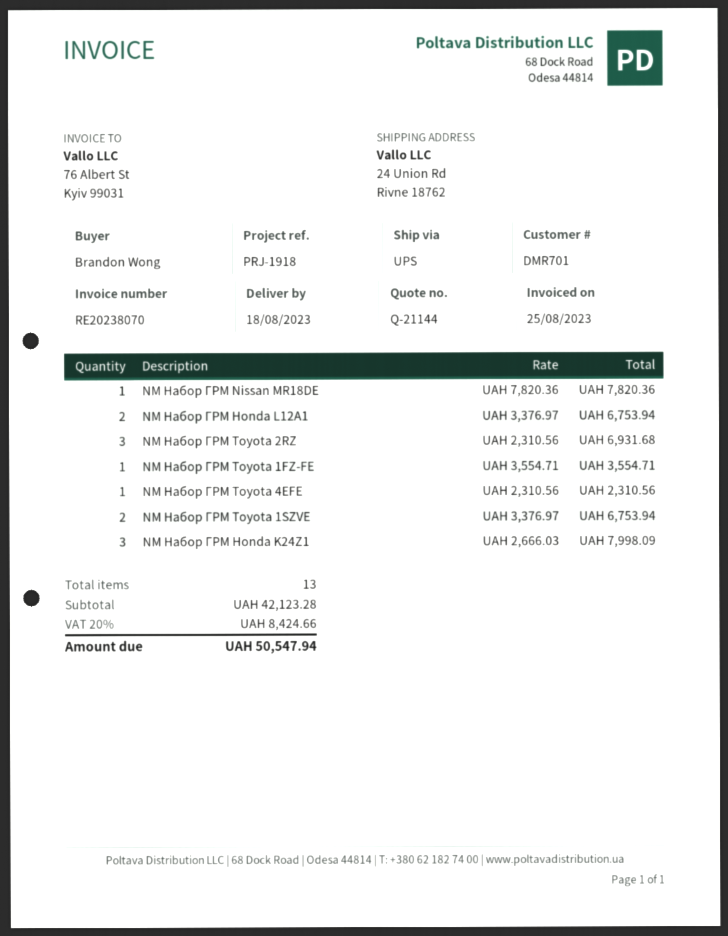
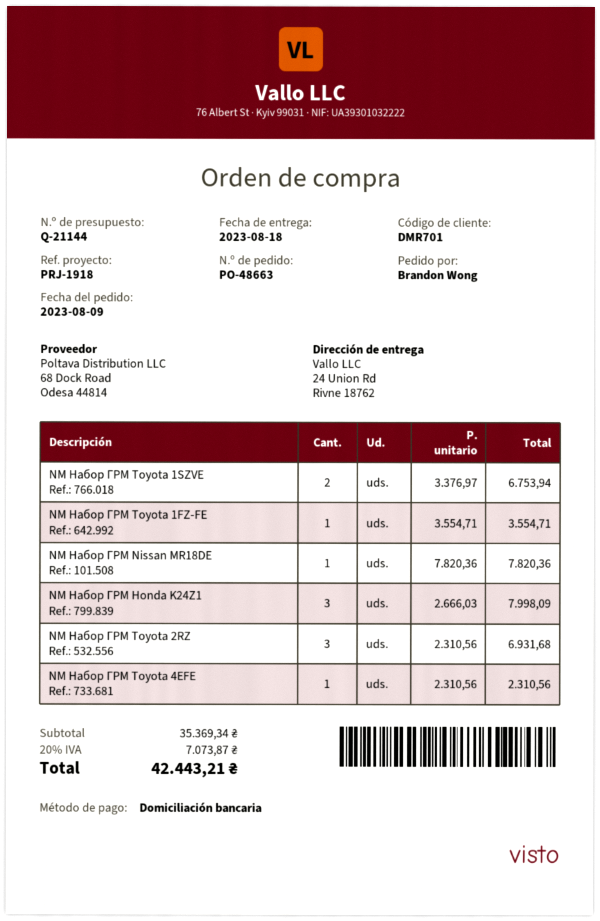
NM Набор ГРМ Honda L12A1: 2 x 3376.97 = 6753.94 -> none
subtotal: 42123.28 -> 35369.34
tax: 20% = 8424.66 -> 20% = 7073.87
total: 50547.94 -> 42443.21

